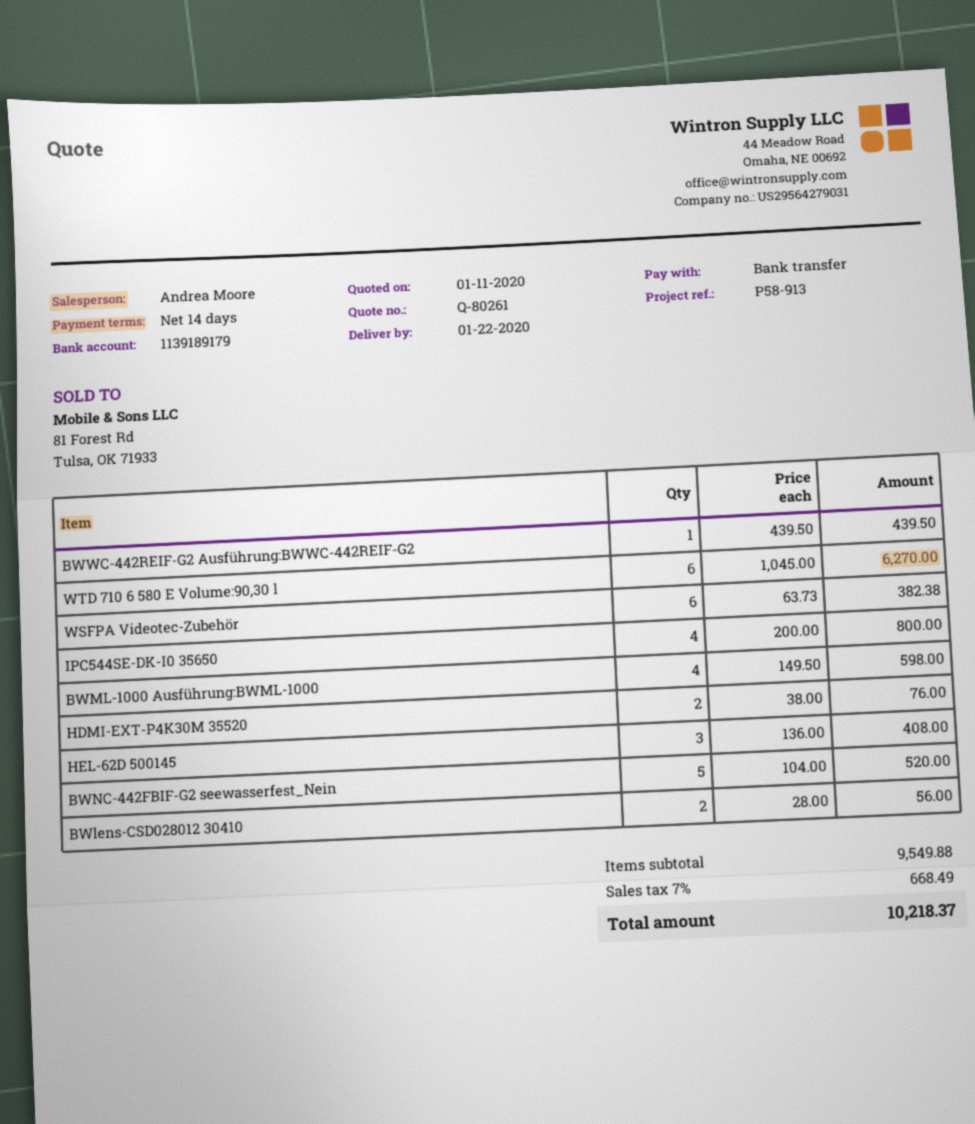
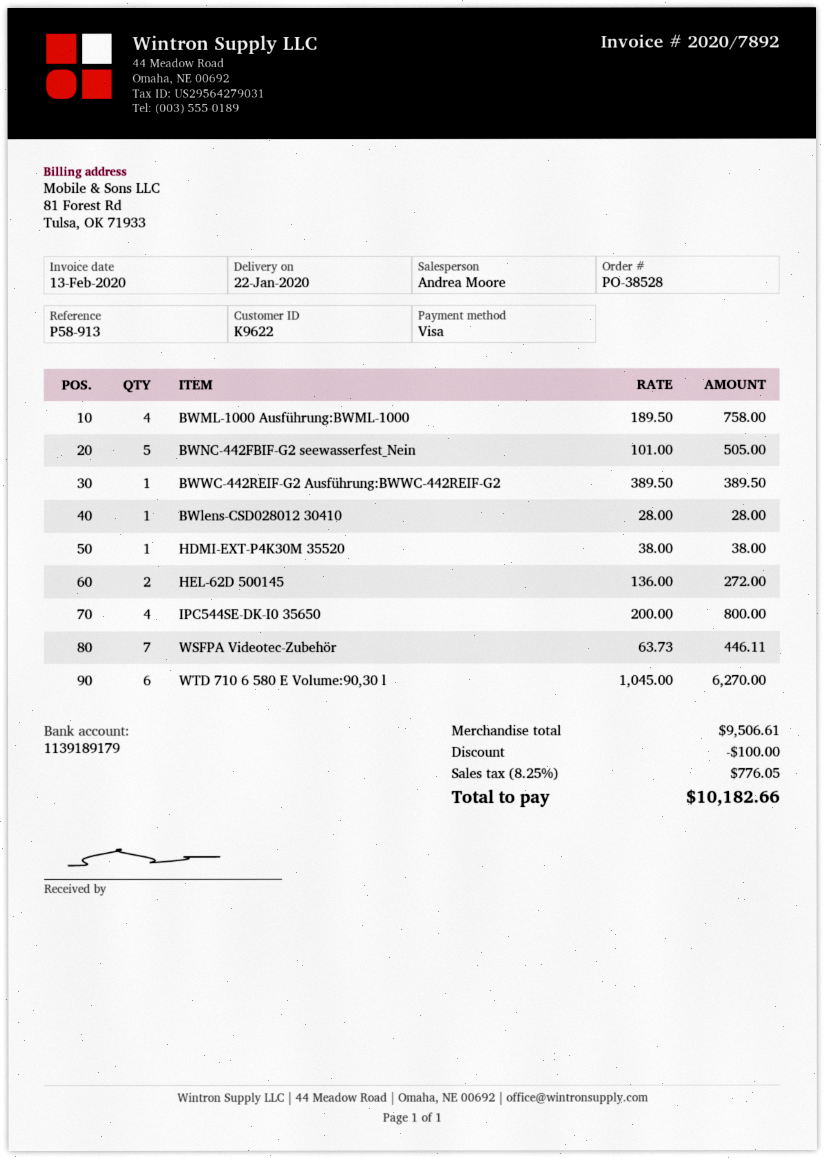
payment method: bank transfer -> Visa
BWWC-442REIF-G2 Ausführung:BWWC-442REIF-G2: 1 x 439.50 = 439.50 -> 1 x 389.50 = 389.50
WSFPA Videotec-Zubehör: 6 x 63.73 = 382.38 -> 7 x 63.73 = 446.11
BWML-1000 Ausführung:BWML-1000: 4 x 149.50 = 598.00 -> 4 x 189.50 = 758.00
HDMI-EXT-P4K30M 35520: 2 x 38.00 = 76.00 -> 1 x 38.00 = 38.00
HEL-62D 500145: 3 x 136.00 = 408.00 -> 2 x 136.00 = 272.00
BWNC-442FBIF-G2 seewasserfest_Nein: 5 x 104.00 = 520.00 -> 5 x 101.00 = 505.00
BWlens-CSD028012 30410: 2 x 28.00 = 56.00 -> 1 x 28.00 = 28.00
subtotal: 9549.88 -> 9506.61
discount: none -> 100.00
tax: 7% = 668.49 -> 8.25% = 776.05
total: 10218.37 -> 10182.66

